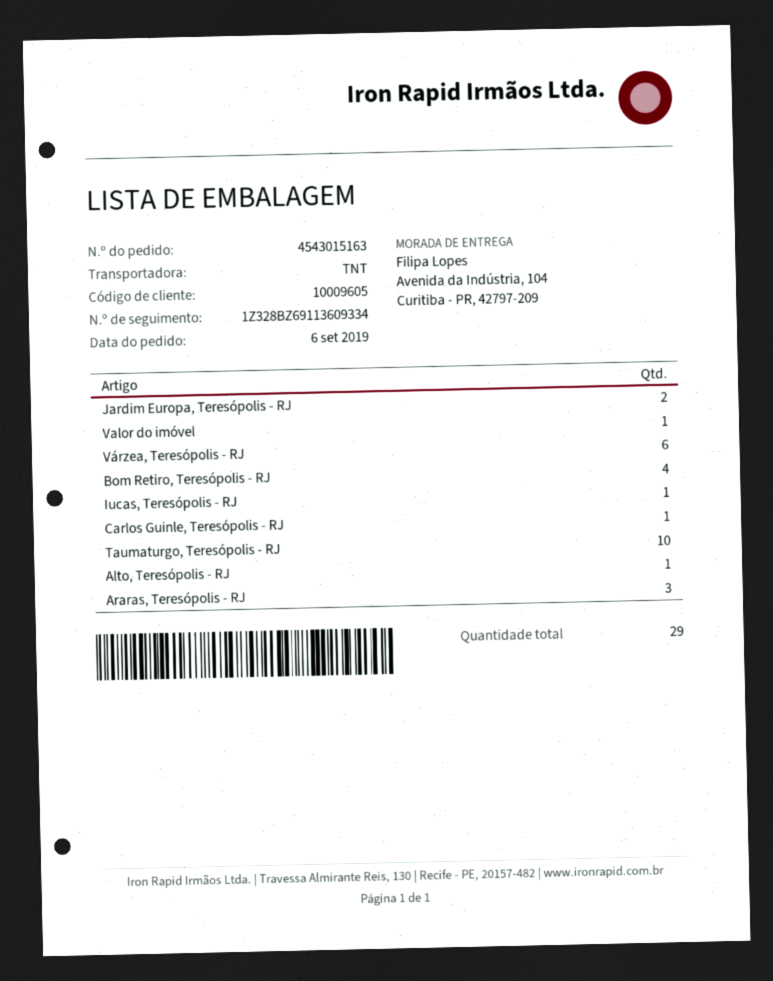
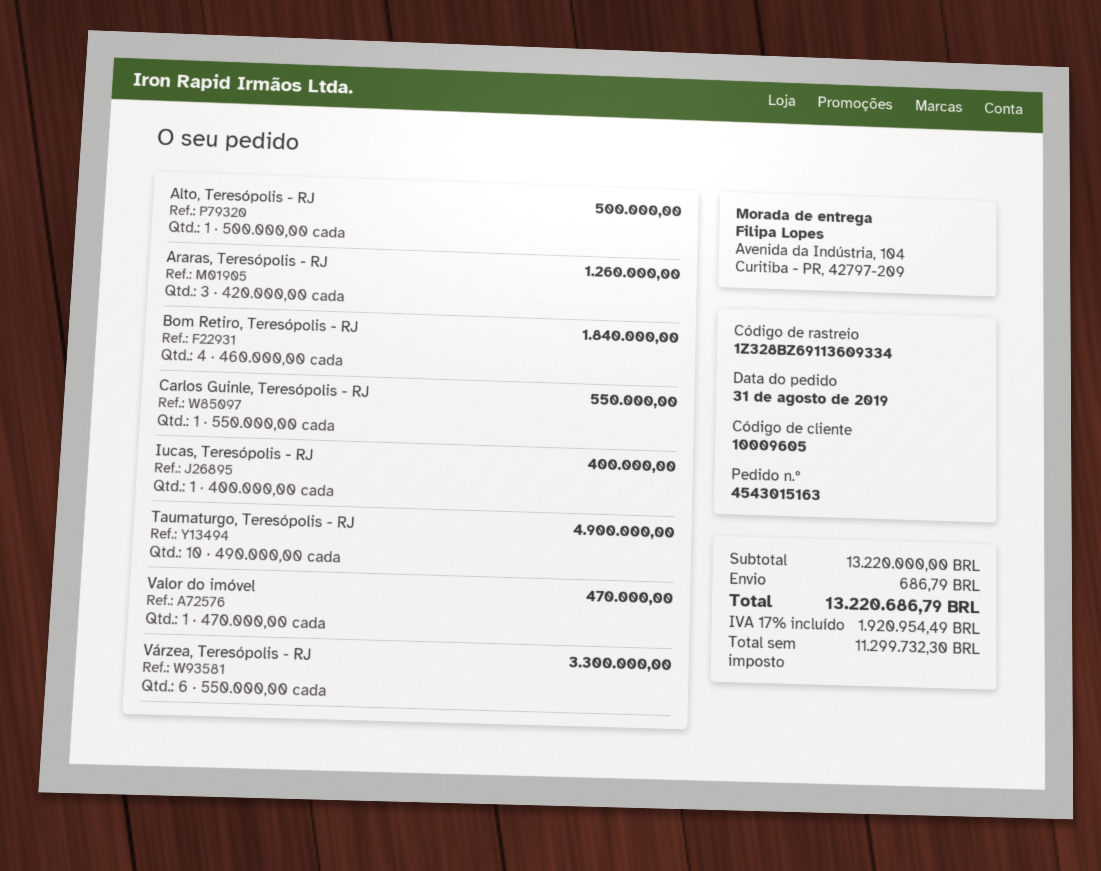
order date: 2019-09-06 -> 2019-08-31
Jardim Europa, Teresópolis - RJ: 2 -> none

